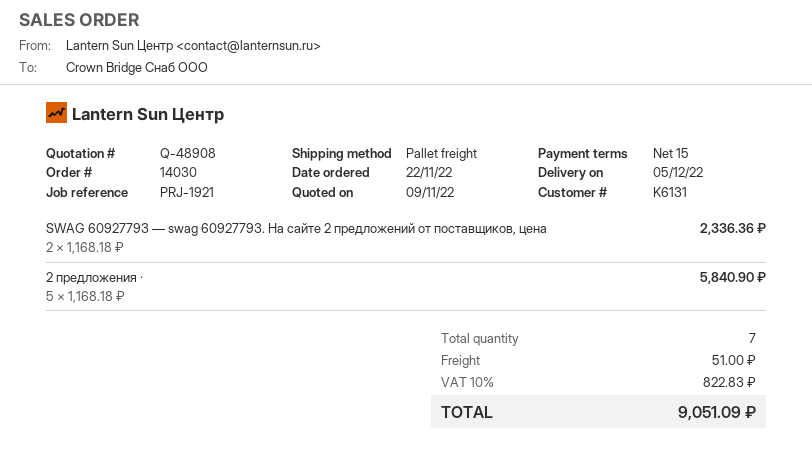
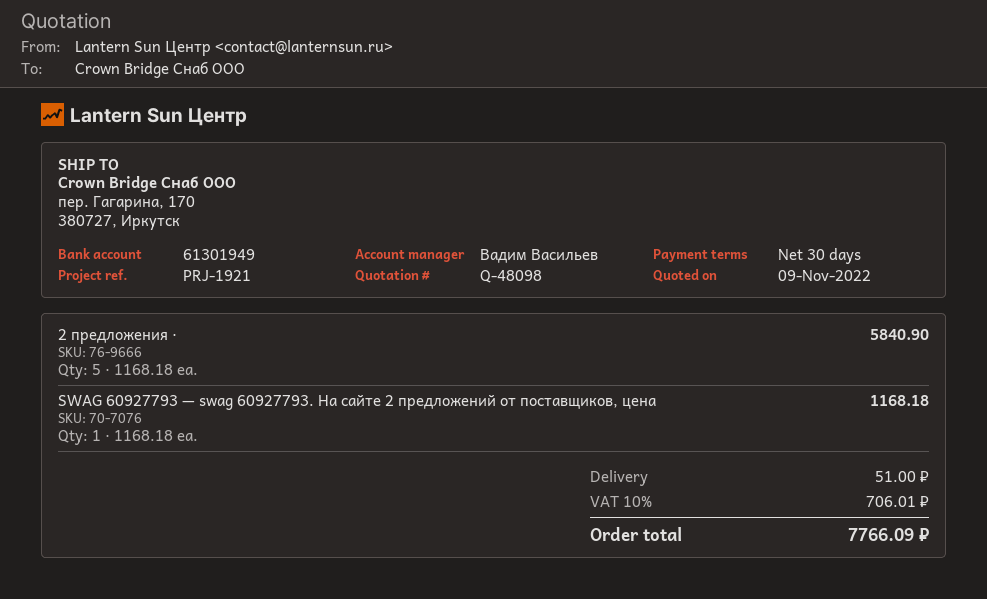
quote number: Q-48908 -> Q-48098
payment terms: 15 days -> 30 days
SWAG 60927793 — swag 60927793. На сайте 2 предложений от поставщиков, цена: 2 x 1168.18 = 2336.36 -> 1 x 1168.18 = 1168.18
tax: 10% = 822.83 -> 10% = 706.01
total: 9051.09 -> 7766.09

